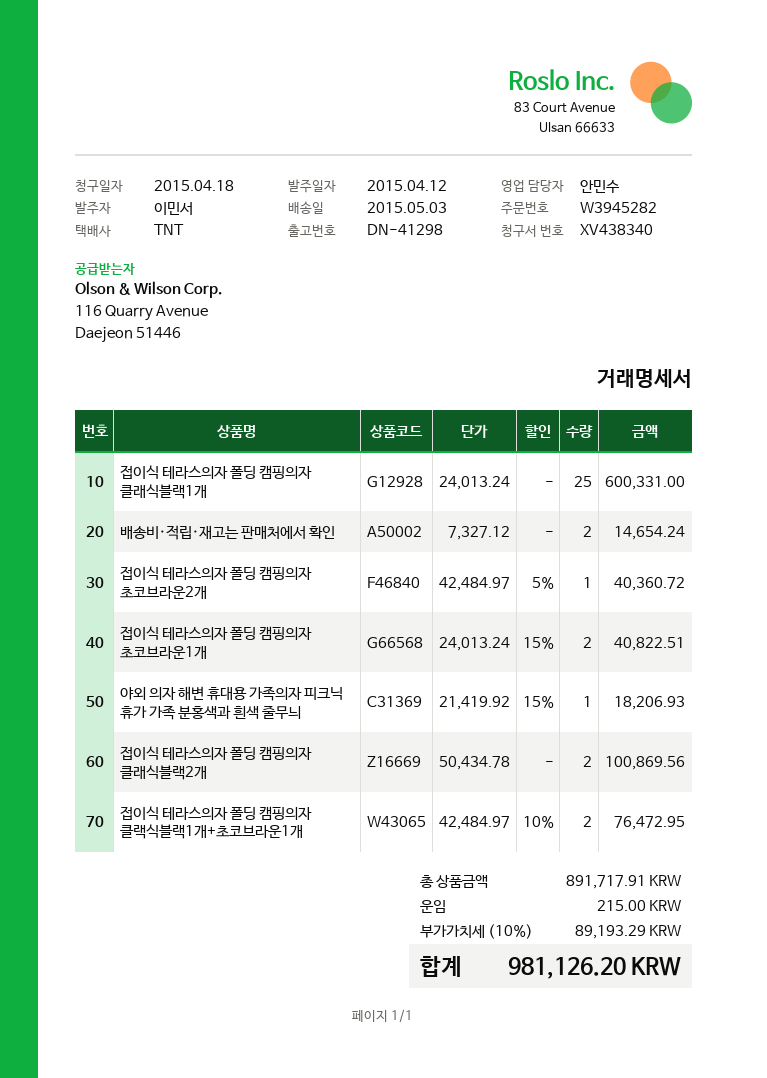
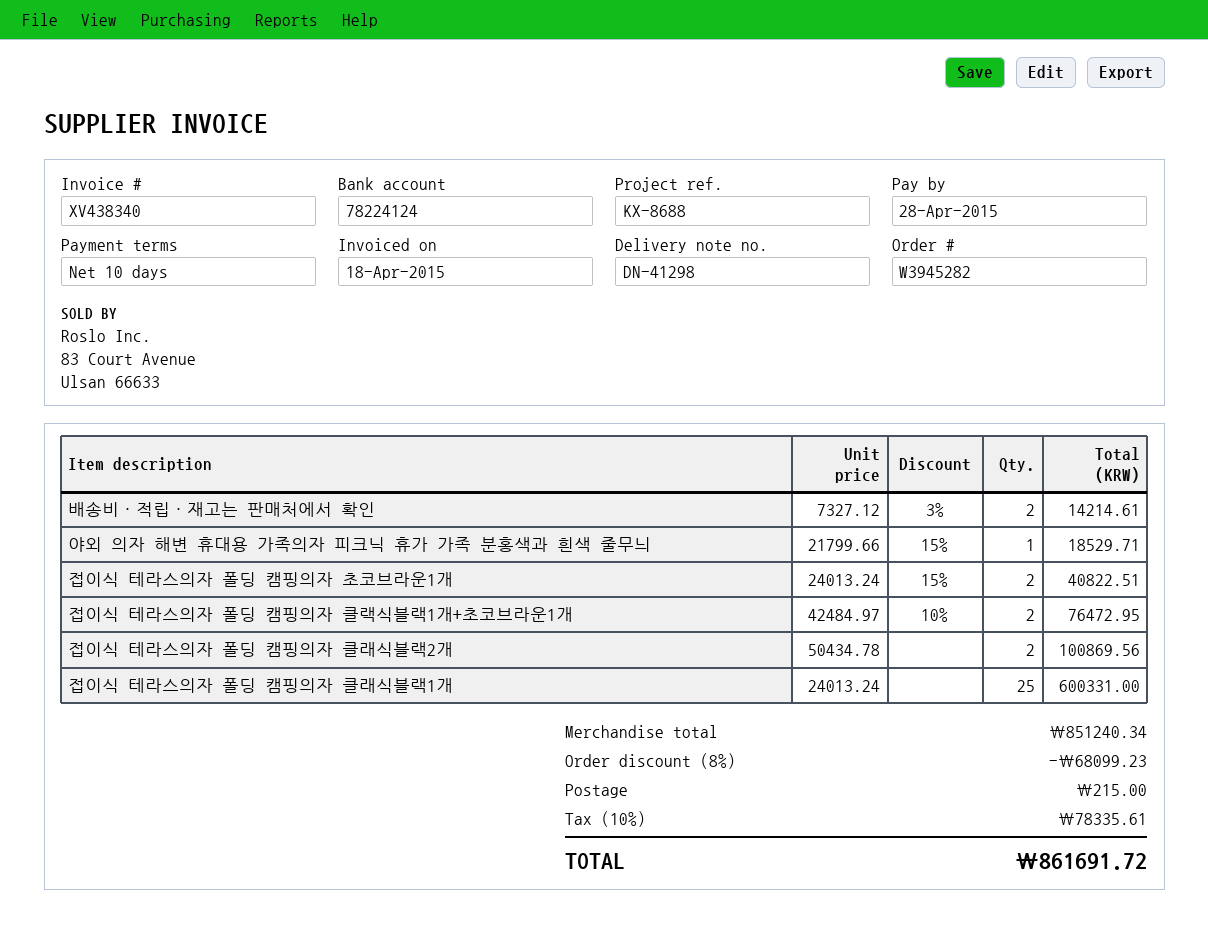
배송비·적립·재고는 판매처에서 확인: 2 x 7327.12 = 14654.24 -> 2 x 7327.12 - 3% = 14214.61
접이식 테라스의자 폴딩 캠핑의자 초코브라운2개: 1 x 42484.97 - 5% = 40360.72 -> none
야외 의자 해변 휴대용 가족의자 피크닉 휴가 가족 분홍색과 흰색 줄무늬: 1 x 21419.92 - 15% = 18206.93 -> 1 x 21799.66 - 15% = 18529.71
subtotal: 891717.91 -> 851240.34
discount: none -> 8% = 68099.23
tax: 10% = 89193.29 -> 10% = 78335.61
total: 981126.20 -> 861691.72

